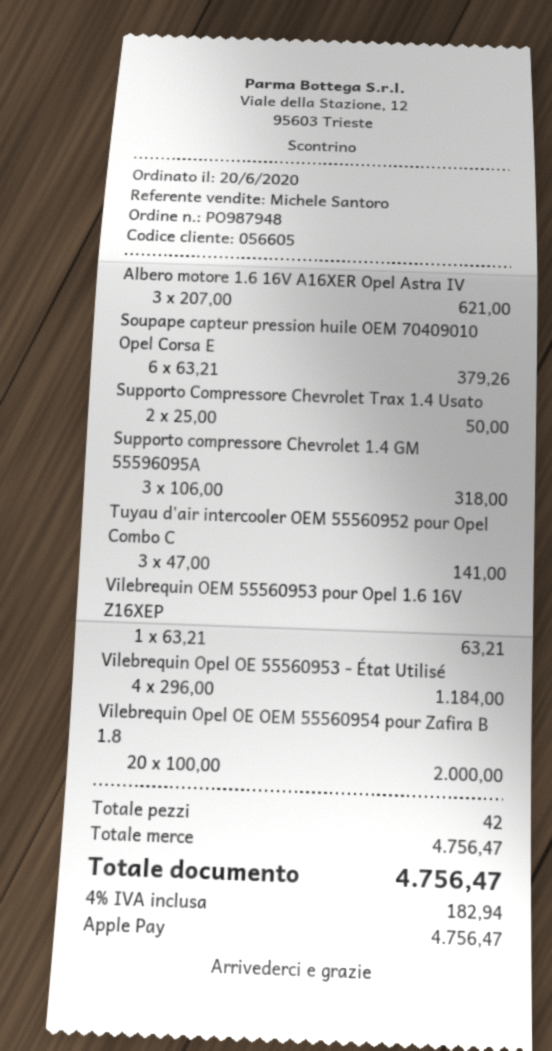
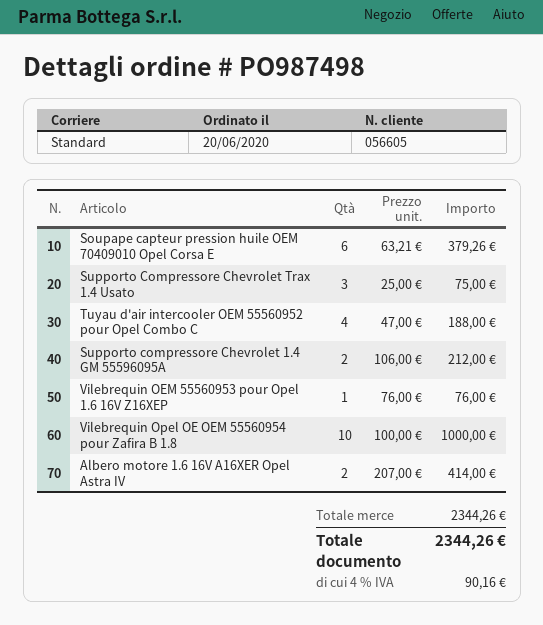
order number: PO987948 -> PO987498
Albero motore 1.6 16V A16XER Opel Astra IV: 3 x 207.00 = 621.00 -> 2 x 207.00 = 414.00
Supporto Compressore Chevrolet Trax 1.4 Usato: 2 x 25.00 = 50.00 -> 3 x 25.00 = 75.00
Supporto compressore Chevrolet 1.4 GM 55596095A: 3 x 106.00 = 318.00 -> 2 x 106.00 = 212.00
Tuyau d'air intercooler OEM 55560952 pour Opel Combo C: 3 x 47.00 = 141.00 -> 4 x 47.00 = 188.00
Vilebrequin OEM 55560953 pour Opel 1.6 16V Z16XEP: 1 x 63.21 = 63.21 -> 1 x 76.00 = 76.00
Vilebrequin Opel OE 55560953 - État Utilisé: 4 x 296.00 = 1184.00 -> none
Vilebrequin Opel OE OEM 55560954 pour Zafira B 1.8: 20 x 100.00 = 2000.00 -> 10 x 100.00 = 1000.00
subtotal: 4756.47 -> 2344.26
tax: 4% = 182.94 -> 4% = 90.16
total: 4756.47 -> 2344.26

